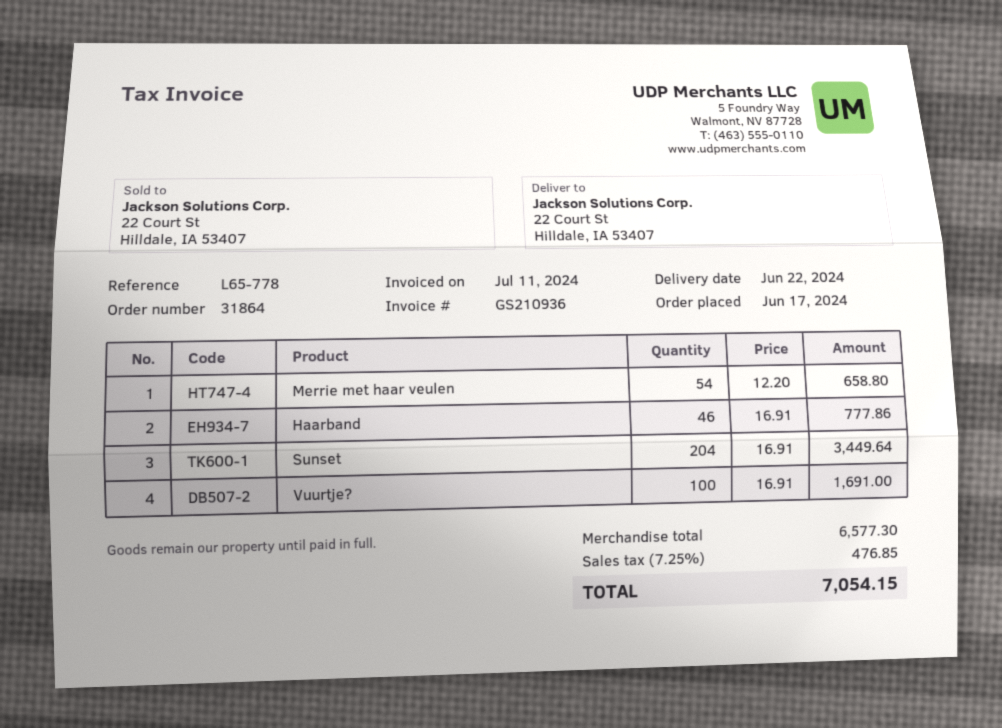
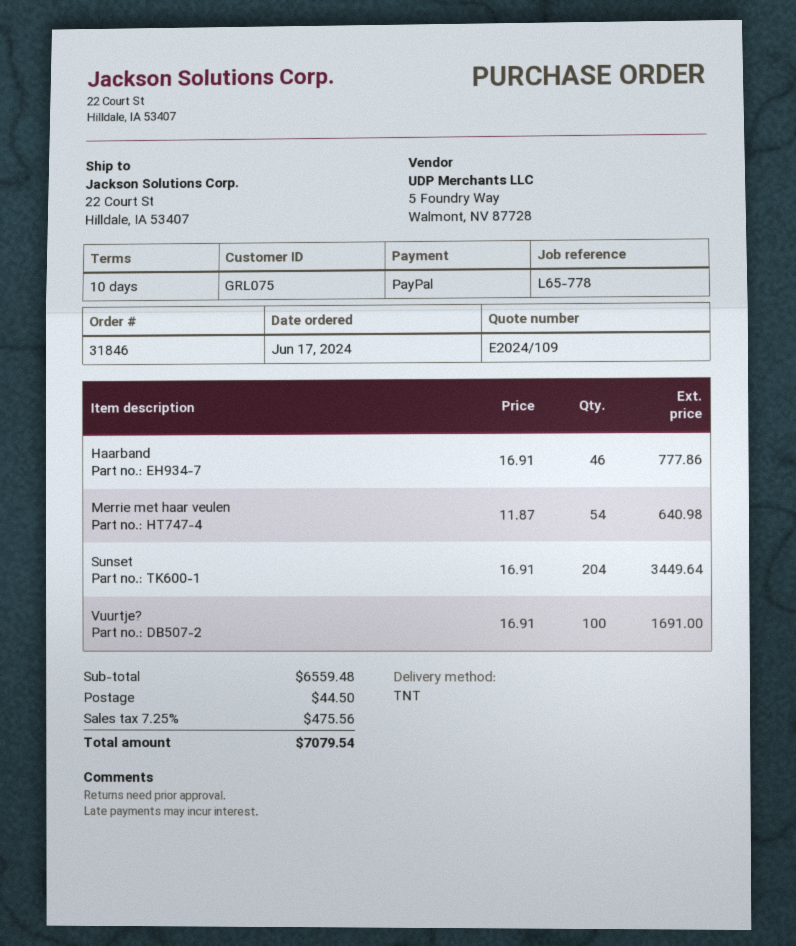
order number: 31864 -> 31846
Merrie met haar veulen: 54 x 12.20 = 658.80 -> 54 x 11.87 = 640.98
subtotal: 6577.30 -> 6559.48
shipping: none -> 44.50
tax: 7.25% = 476.85 -> 7.25% = 475.56
total: 7054.15 -> 7079.54

